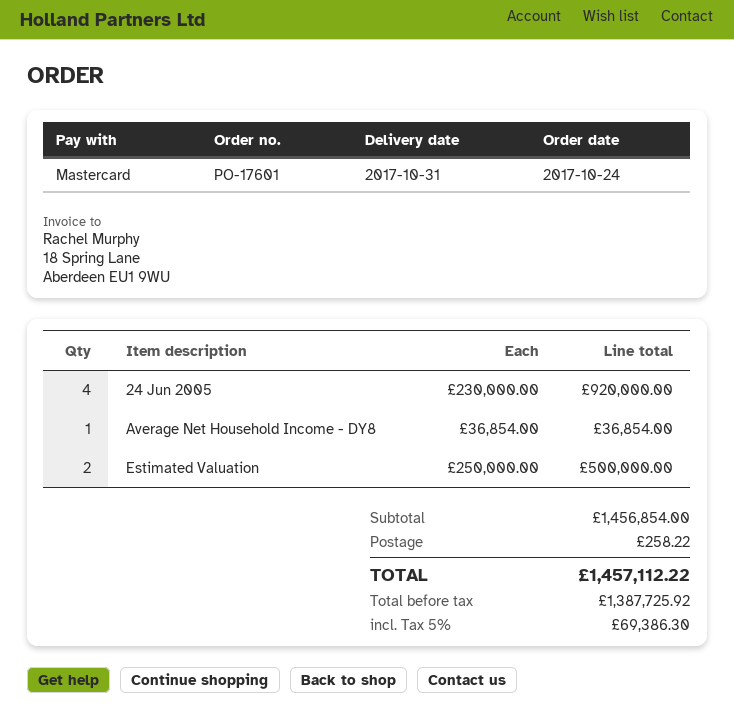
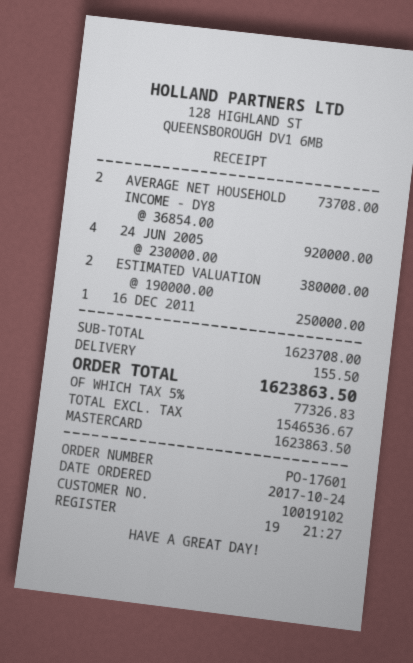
Average Net Household Income - DY8: 1 x 36854.00 = 36854.00 -> 2 x 36854.00 = 73708.00
Estimated Valuation: 2 x 250000.00 = 500000.00 -> 2 x 190000.00 = 380000.00
16 DEC 2011: none -> 1 x 250000.00 = 250000.00
subtotal: 1456854.00 -> 1623708.00
shipping: 258.22 -> 155.50
net: 1387725.92 -> 1546536.67
tax: 5% = 69386.30 -> 5% = 77326.83
total: 1457112.22 -> 1623863.50

